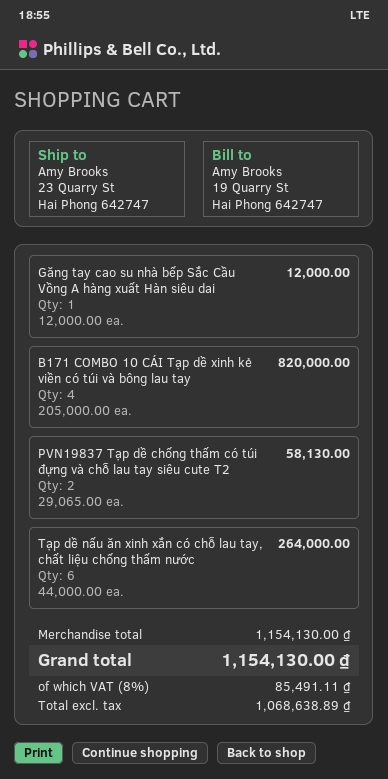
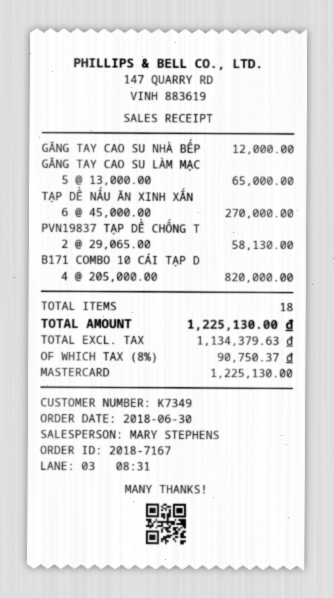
Tạp dề nấu ăn xinh xắn có chỗ lau tay, chất liệu chống thấm nước: 6 x 44000.00 = 264000.00 -> 6 x 45000.00 = 270000.00
GĂNG TAY CAO SU LÀM MẠC: none -> 5 x 13000.00 = 65000.00
net: 1068638.89 -> 1134379.63
tax: 8% = 85491.11 -> 8% = 90750.37
total: 1154130.00 -> 1225130.00

